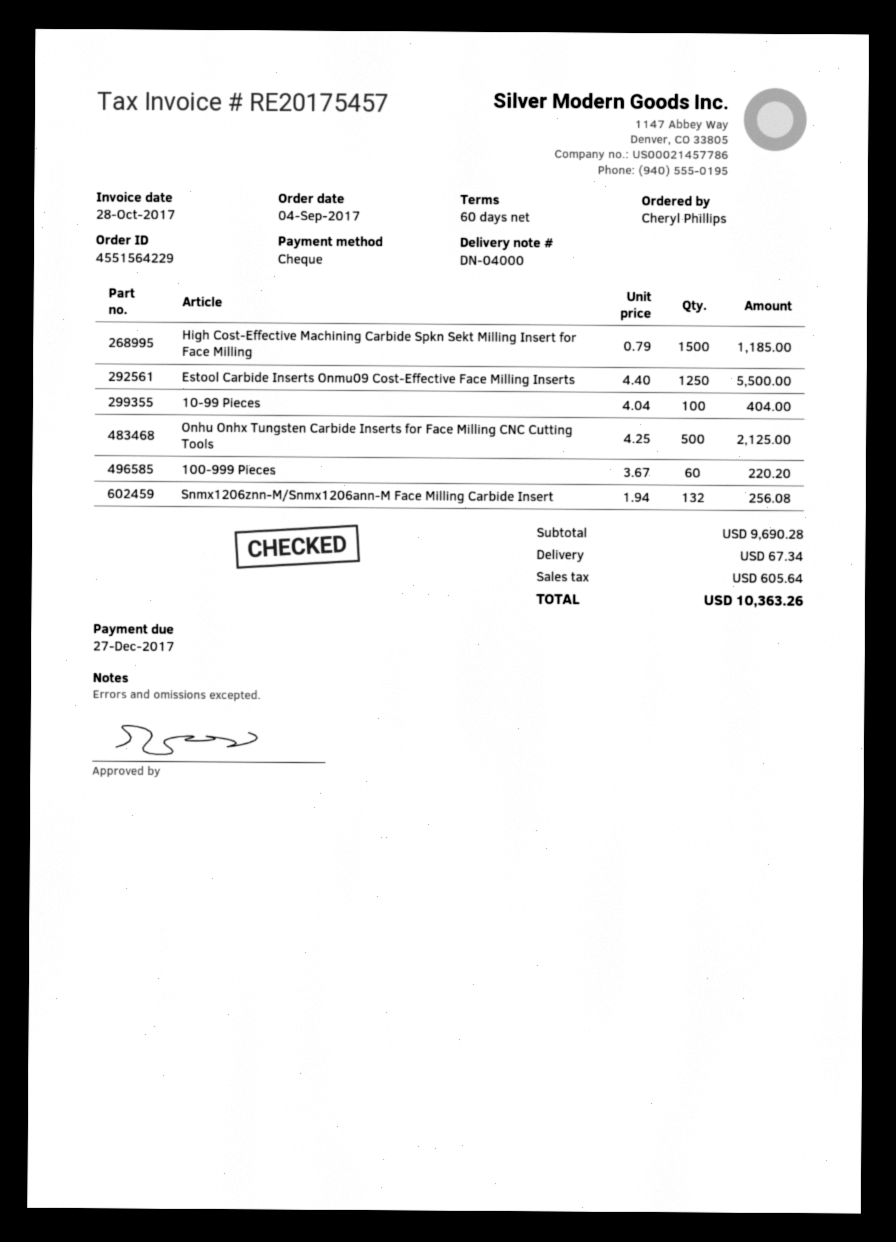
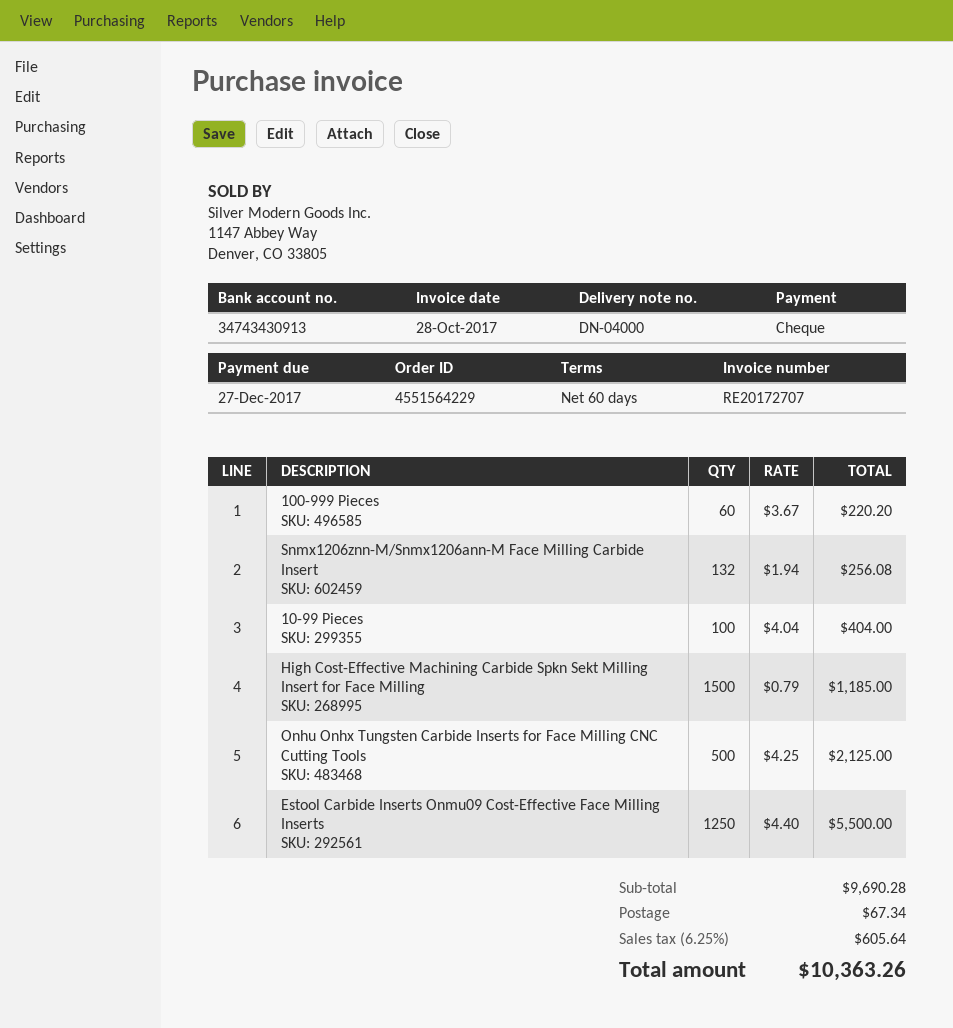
invoice number: RE20175457 -> RE20172707

